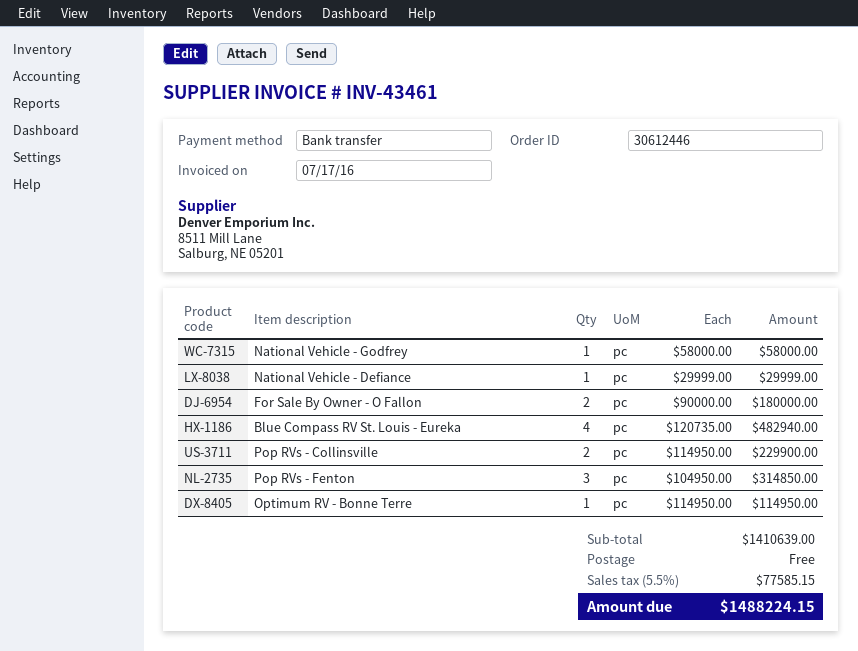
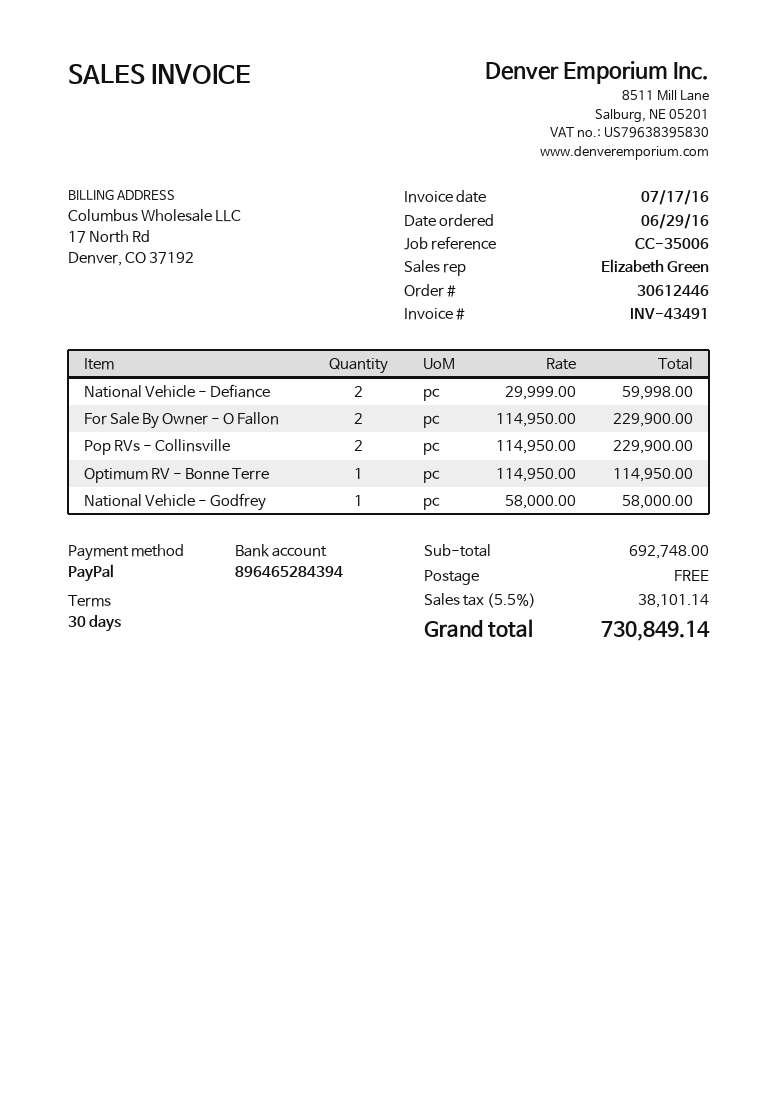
invoice number: INV-43461 -> INV-43491
payment method: bank transfer -> PayPal
National Vehicle - Defiance: 1 x 29999.00 = 29999.00 -> 2 x 29999.00 = 59998.00
For Sale By Owner - O Fallon: 2 x 90000.00 = 180000.00 -> 2 x 114950.00 = 229900.00
Blue Compass RV St. Louis - Eureka: 4 x 120735.00 = 482940.00 -> none
Pop RVs - Fenton: 3 x 104950.00 = 314850.00 -> none
subtotal: 1410639.00 -> 692748.00
tax: 5.5% = 77585.15 -> 5.5% = 38101.14
total: 1488224.15 -> 730849.14

